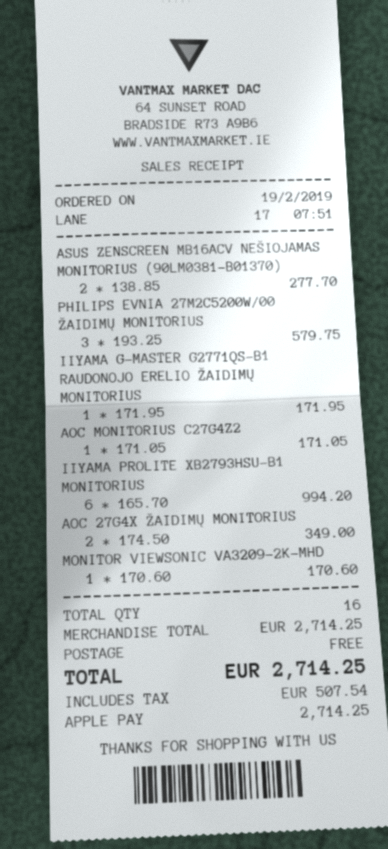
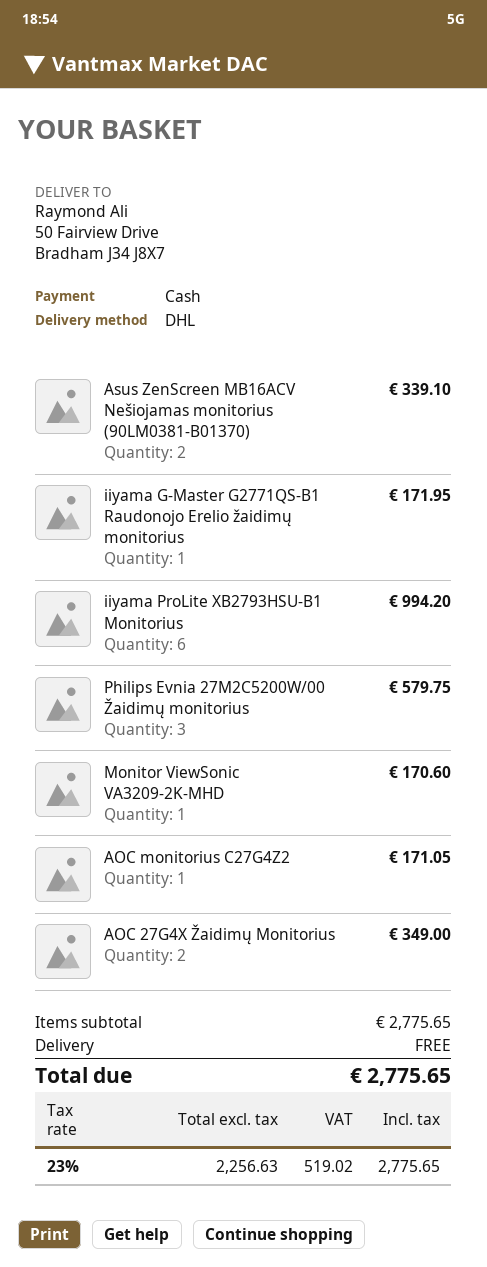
payment method: Apple Pay -> cash
ASUS ZENSCREEN MB16ACV NEŠIOJAMAS MONITORIUS (90LM0381-B01370): 2 for 277.70 -> 2 for 339.10
subtotal: 2714.25 -> 2775.65
tax: 507.54 -> 519.02
total: 2714.25 -> 2775.65

